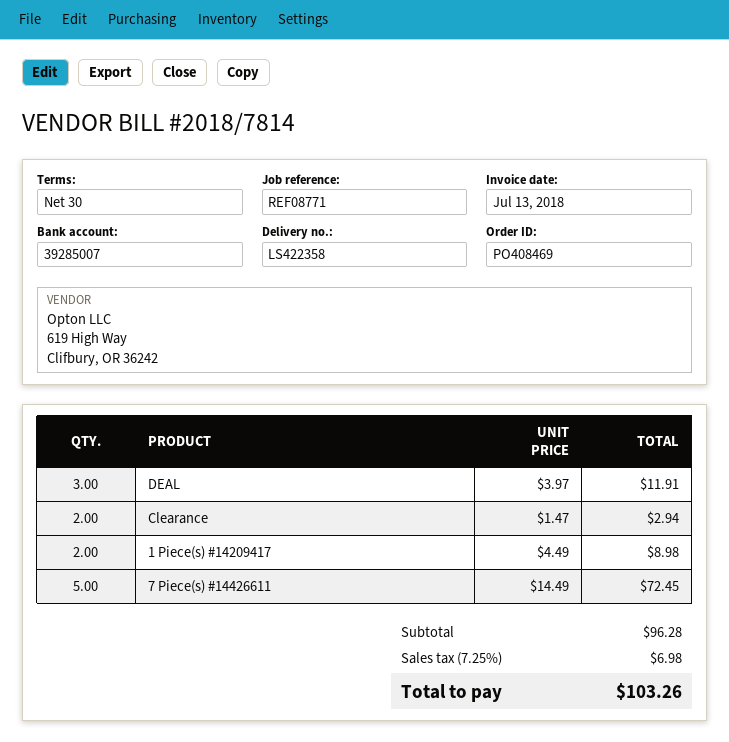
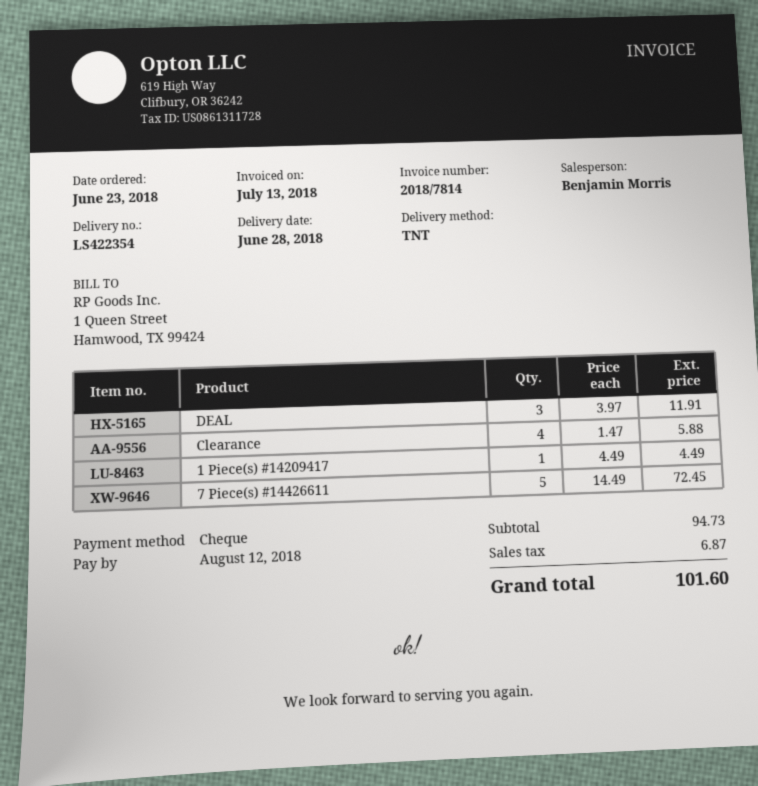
delivery note number: LS422358 -> LS422354
Clearance: 2 x 1.47 = 2.94 -> 4 x 1.47 = 5.88
1 Piece(s) #14209417: 2 x 4.49 = 8.98 -> 1 x 4.49 = 4.49
subtotal: 96.28 -> 94.73
tax: 6.98 -> 6.87
total: 103.26 -> 101.60

